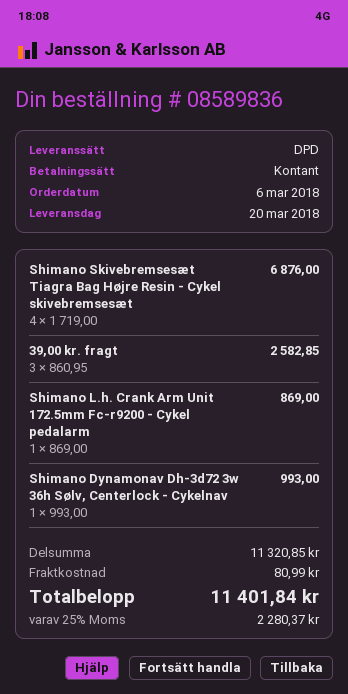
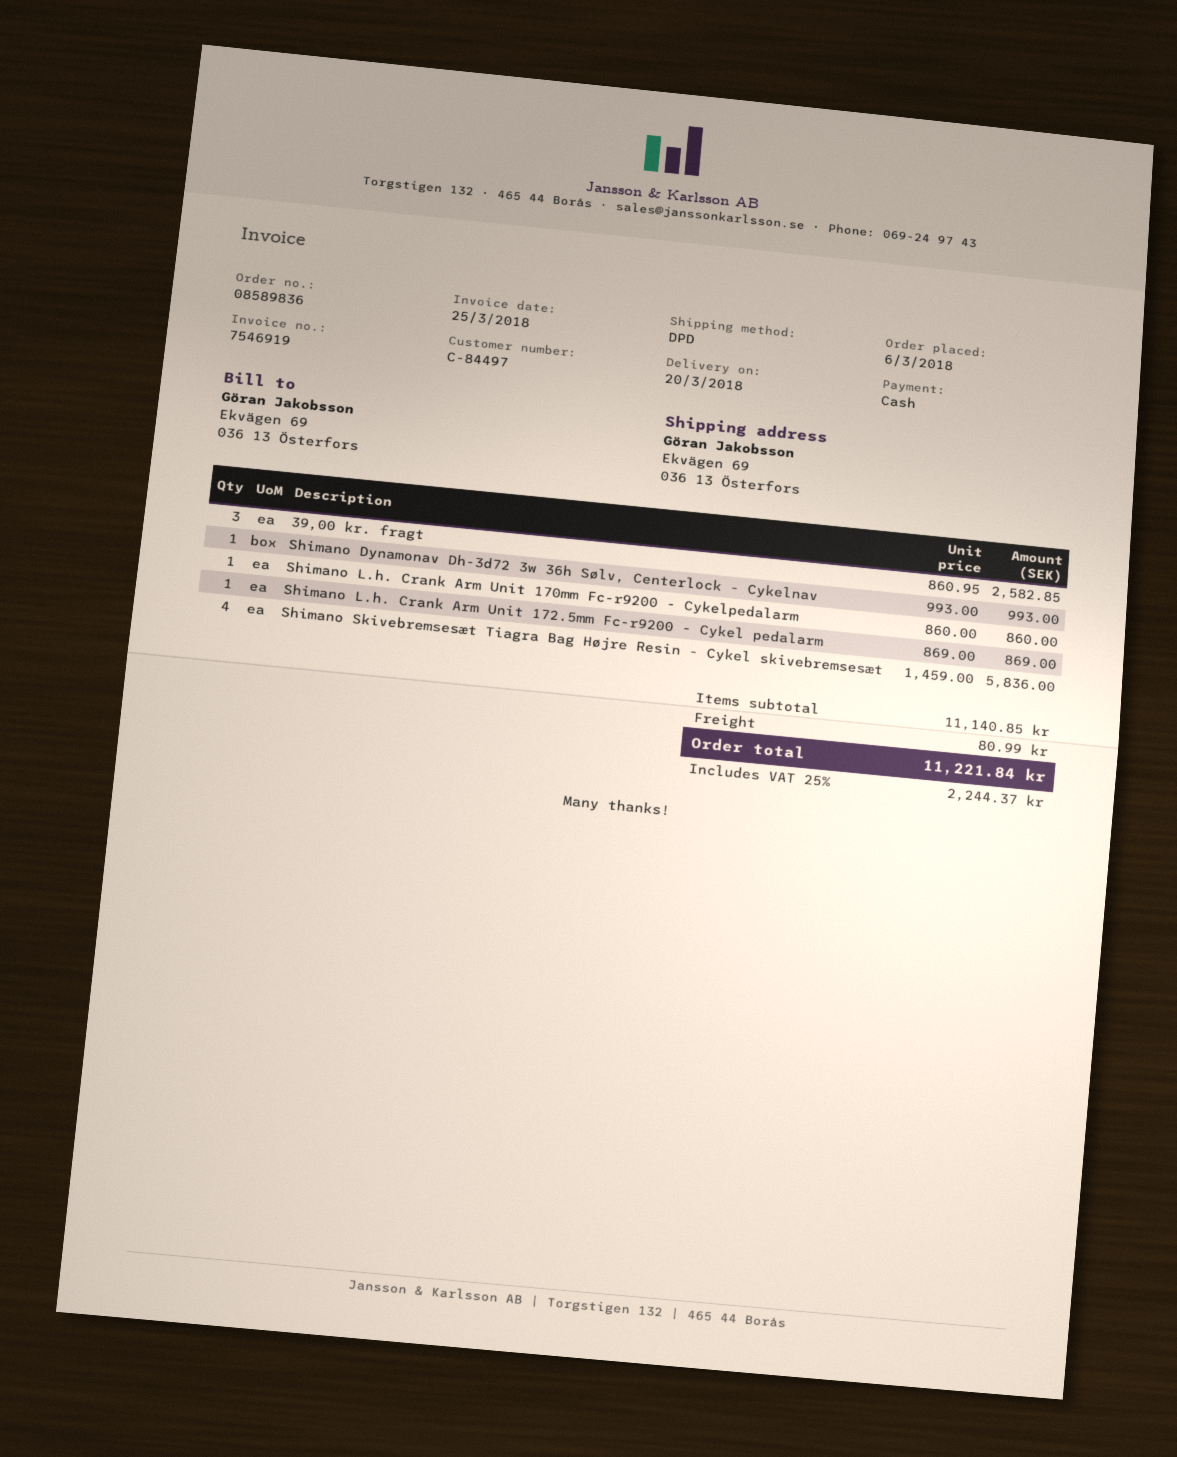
Shimano Skivebremsesæt Tiagra Bag Højre Resin - Cykel skivebremsesæt: 4 x 1719.00 = 6876.00 -> 4 x 1459.00 = 5836.00
Shimano L.h. Crank Arm Unit 170mm Fc-r9200 - Cykelpedalarm: none -> 1 x 860.00 = 860.00
subtotal: 11320.85 -> 11140.85
tax: 25% = 2280.37 -> 25% = 2244.37
total: 11401.84 -> 11221.84

